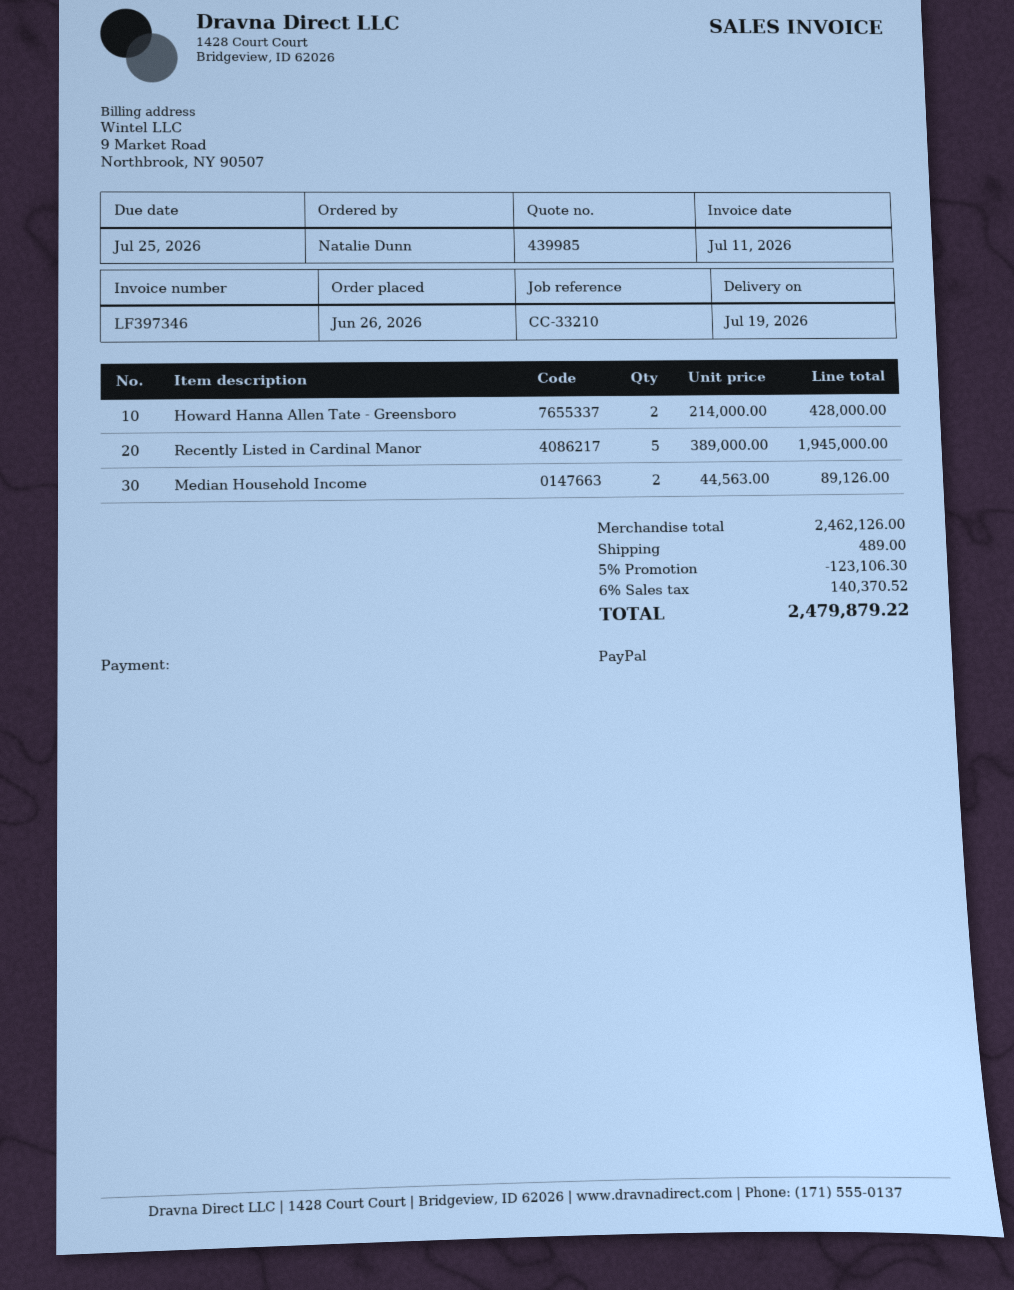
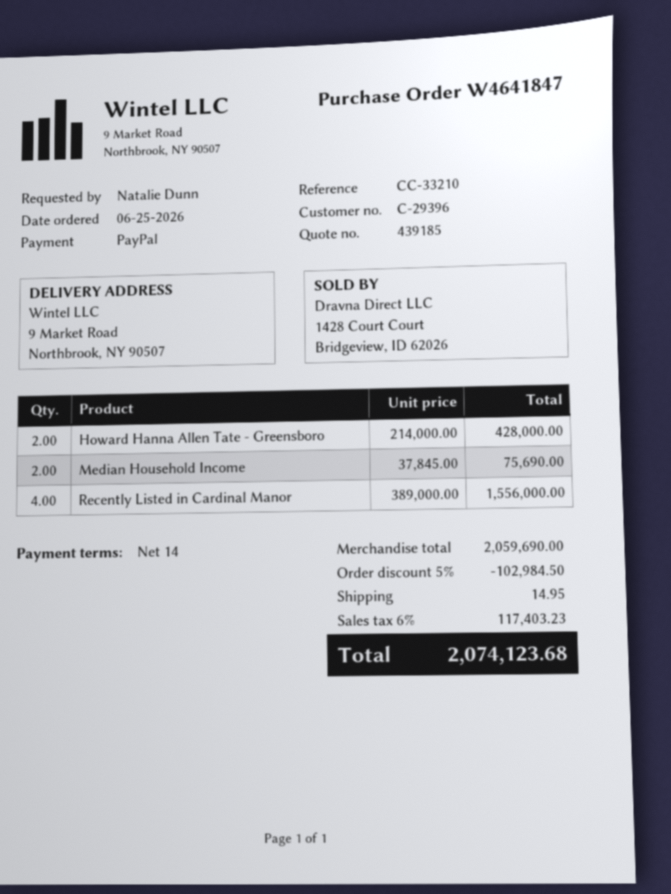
quote number: 439985 -> 439185
order date: 2026-06-26 -> 2026-06-25
Recently Listed in Cardinal Manor: 5 x 389000.00 = 1945000.00 -> 4 x 389000.00 = 1556000.00
Median Household Income: 2 x 44563.00 = 89126.00 -> 2 x 37845.00 = 75690.00
subtotal: 2462126.00 -> 2059690.00
discount: 5% = 123106.30 -> 5% = 102984.50
shipping: 489.00 -> 14.95
tax: 6% = 140370.52 -> 6% = 117403.23
total: 2479879.22 -> 2074123.68

